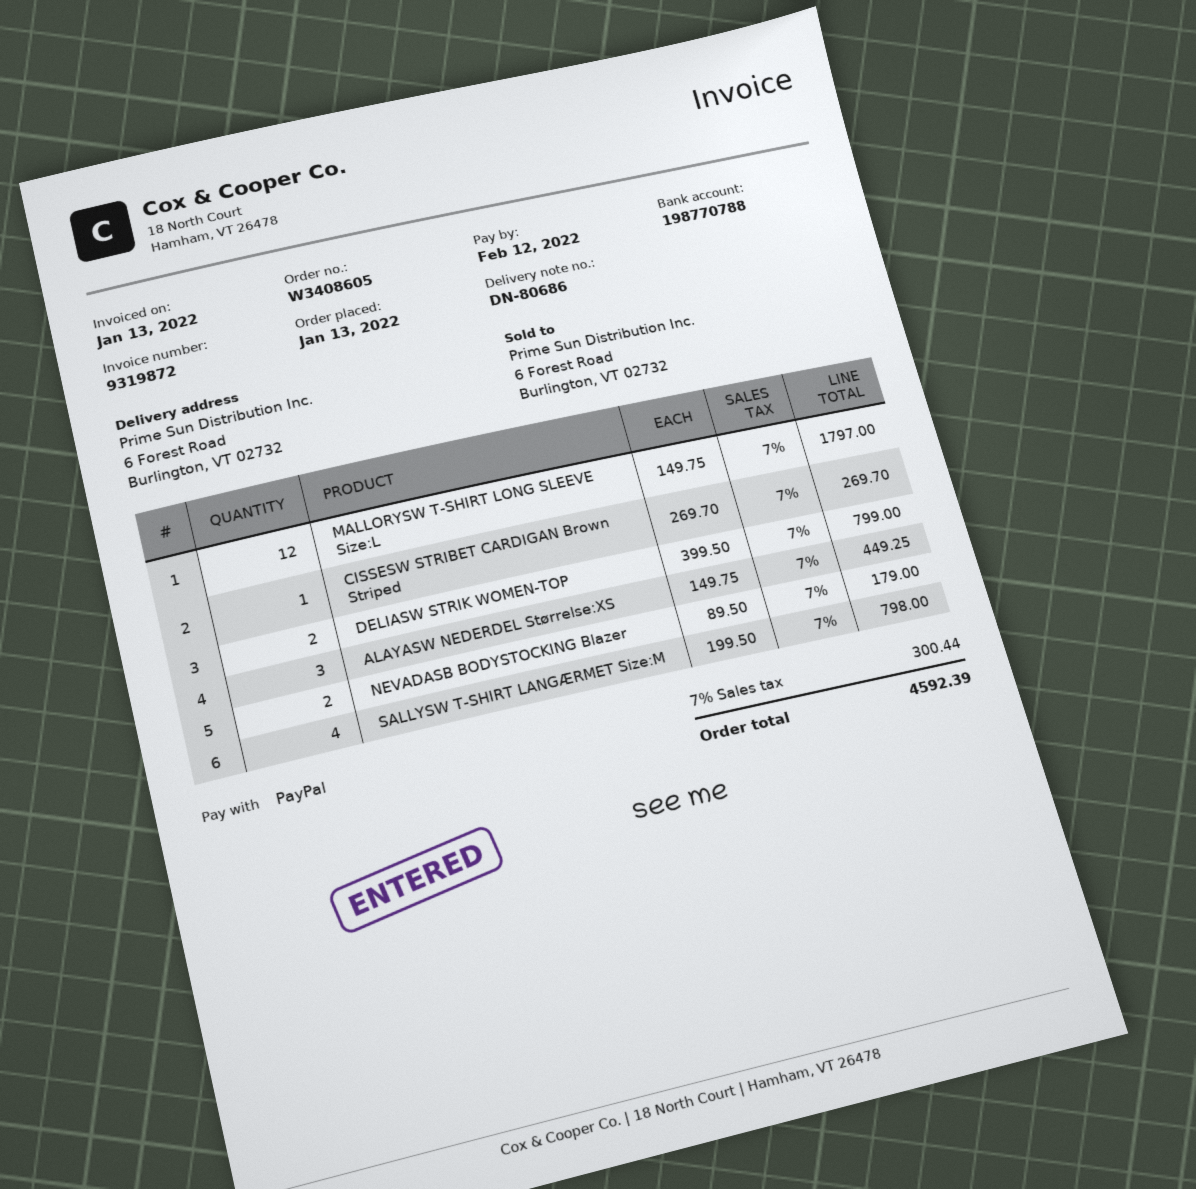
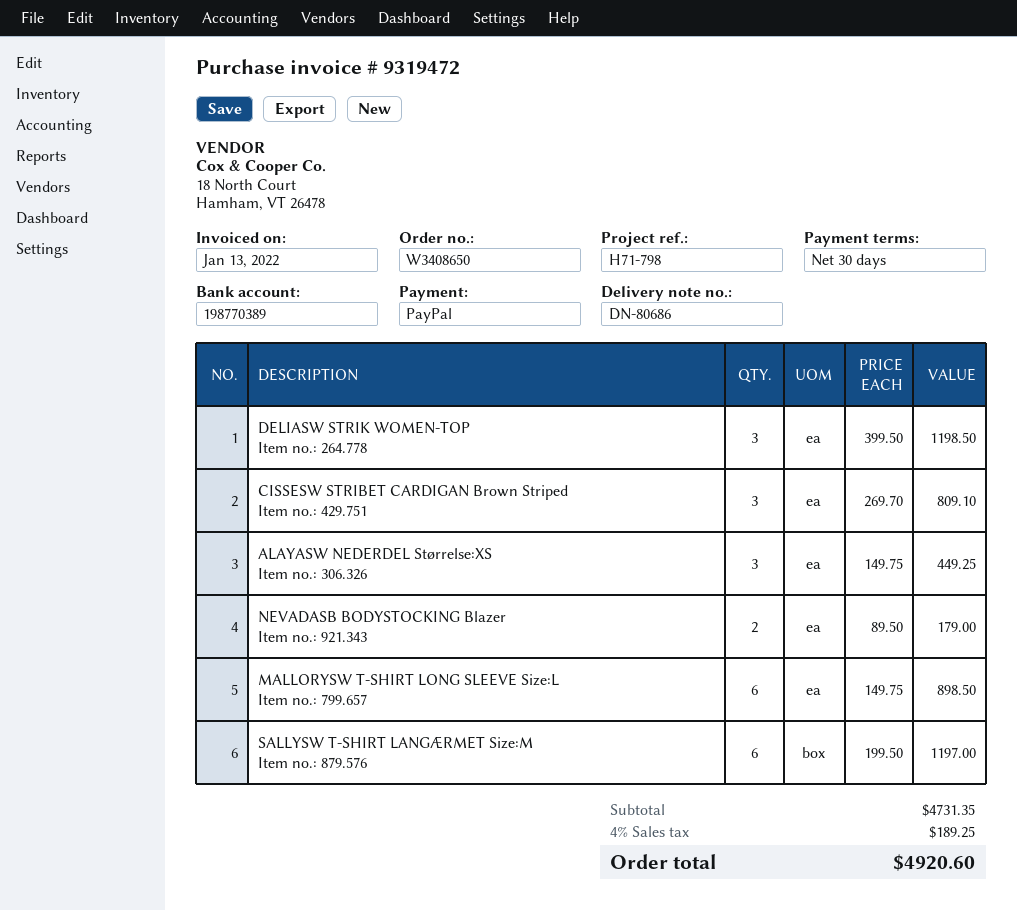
order number: W3408605 -> W3408650
invoice number: 9319872 -> 9319472
bank account: 198770788 -> 198770389
MALLORYSW T-SHIRT LONG SLEEVE Size:L: 12 x 149.75 = 1797.00 -> 6 x 149.75 = 898.50
CISSESW STRIBET CARDIGAN Brown Striped: 1 x 269.70 = 269.70 -> 3 x 269.70 = 809.10
DELIASW STRIK WOMEN-TOP: 2 x 399.50 = 799.00 -> 3 x 399.50 = 1198.50
SALLYSW T-SHIRT LANGÆRMET Size:M: 4 x 199.50 = 798.00 -> 6 x 199.50 = 1197.00
tax: 7% = 300.44 -> 4% = 189.25
total: 4592.39 -> 4920.60

